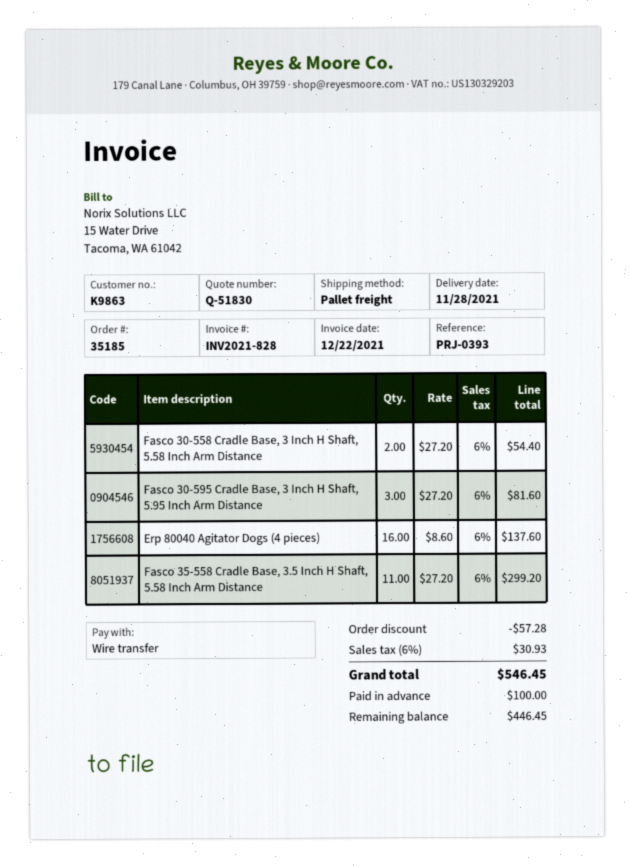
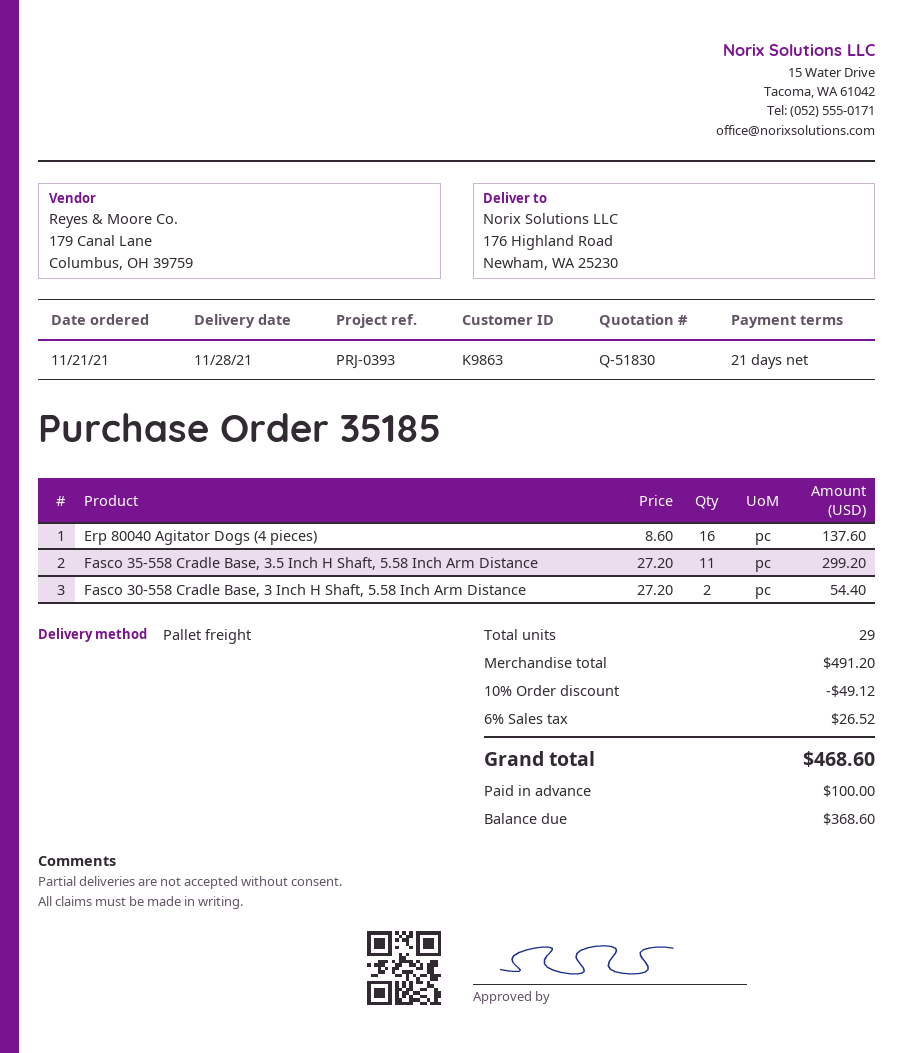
Fasco 30-595 Cradle Base, 3 Inch H Shaft, 5.95 Inch Arm Distance: 3 x 27.20 = 81.60 -> none
discount: 57.28 -> 49.12
tax: 6% = 30.93 -> 6% = 26.52
total: 546.45 -> 468.60
balance: 446.45 -> 368.60

